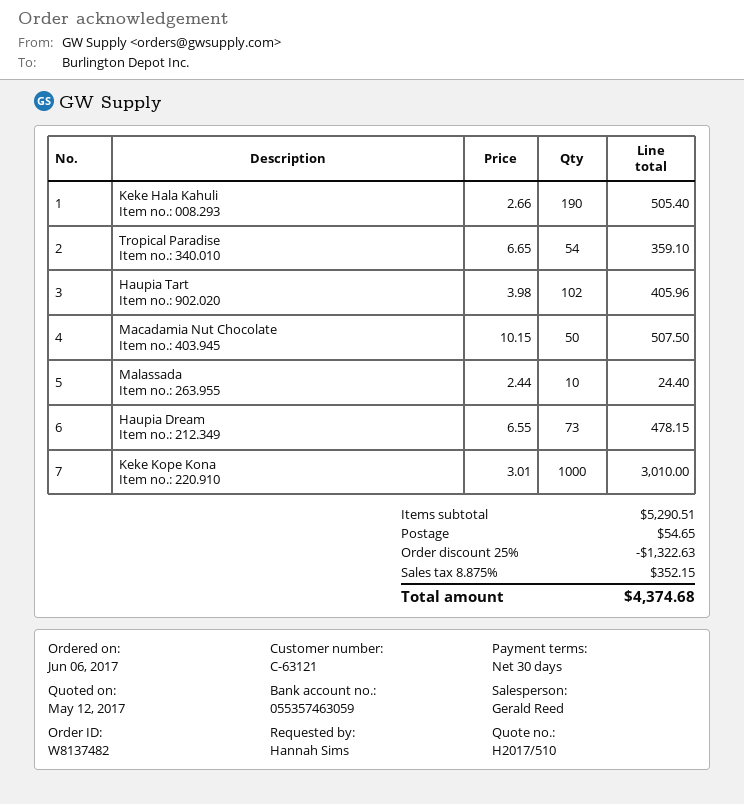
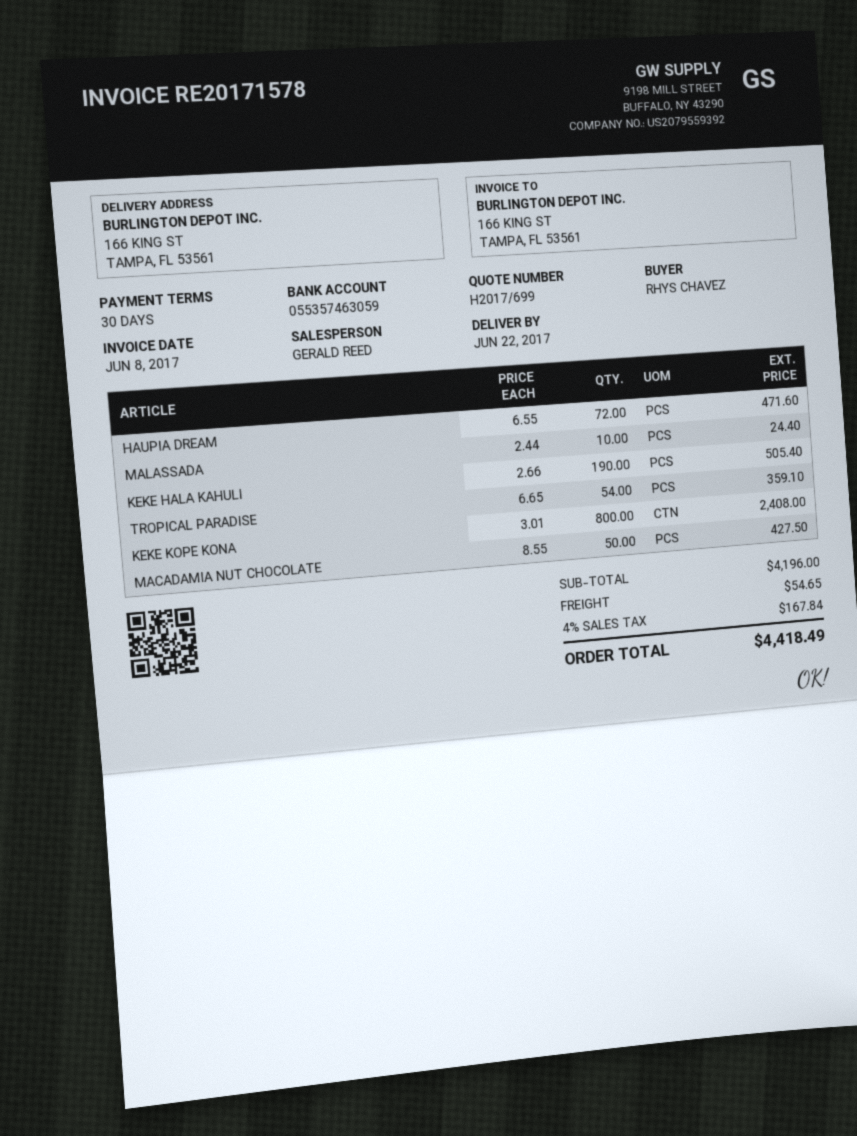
quote number: H2017/510 -> H2017/699
ordered by: Hannah Sims -> RHYS CHAVEZ
Haupia Tart: 102 x 3.98 = 405.96 -> none
Macadamia Nut Chocolate: 50 x 10.15 = 507.50 -> 50 x 8.55 = 427.50
Haupia Dream: 73 x 6.55 = 478.15 -> 72 x 6.55 = 471.60
Keke Kope Kona: 1000 x 3.01 = 3010.00 -> 800 x 3.01 = 2408.00
subtotal: 5290.51 -> 4196.00
discount: 25% = 1322.63 -> none
tax: 8.875% = 352.15 -> 4% = 167.84
total: 4374.68 -> 4418.49

